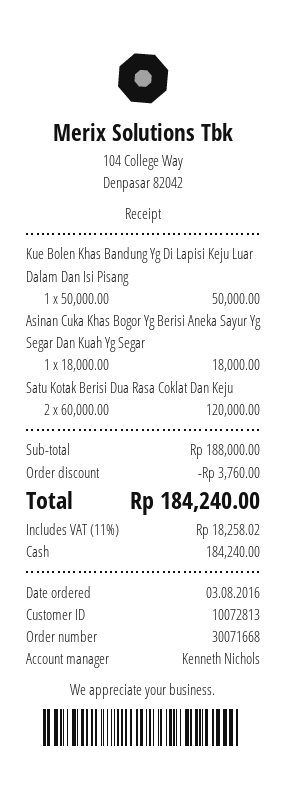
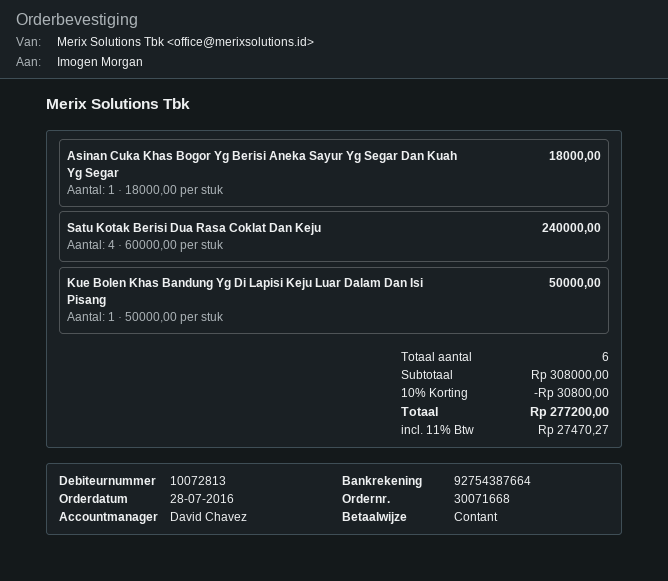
order date: 2016-08-03 -> 2016-07-28
sales rep: Kenneth Nichols -> David Chavez
Satu Kotak Berisi Dua Rasa Coklat Dan Keju: 2 x 60000.00 = 120000.00 -> 4 x 60000.00 = 240000.00
subtotal: 188000.00 -> 308000.00
discount: 3760.00 -> 30800.00
tax: 11% = 18258.02 -> 11% = 27470.27
total: 184240.00 -> 277200.00

